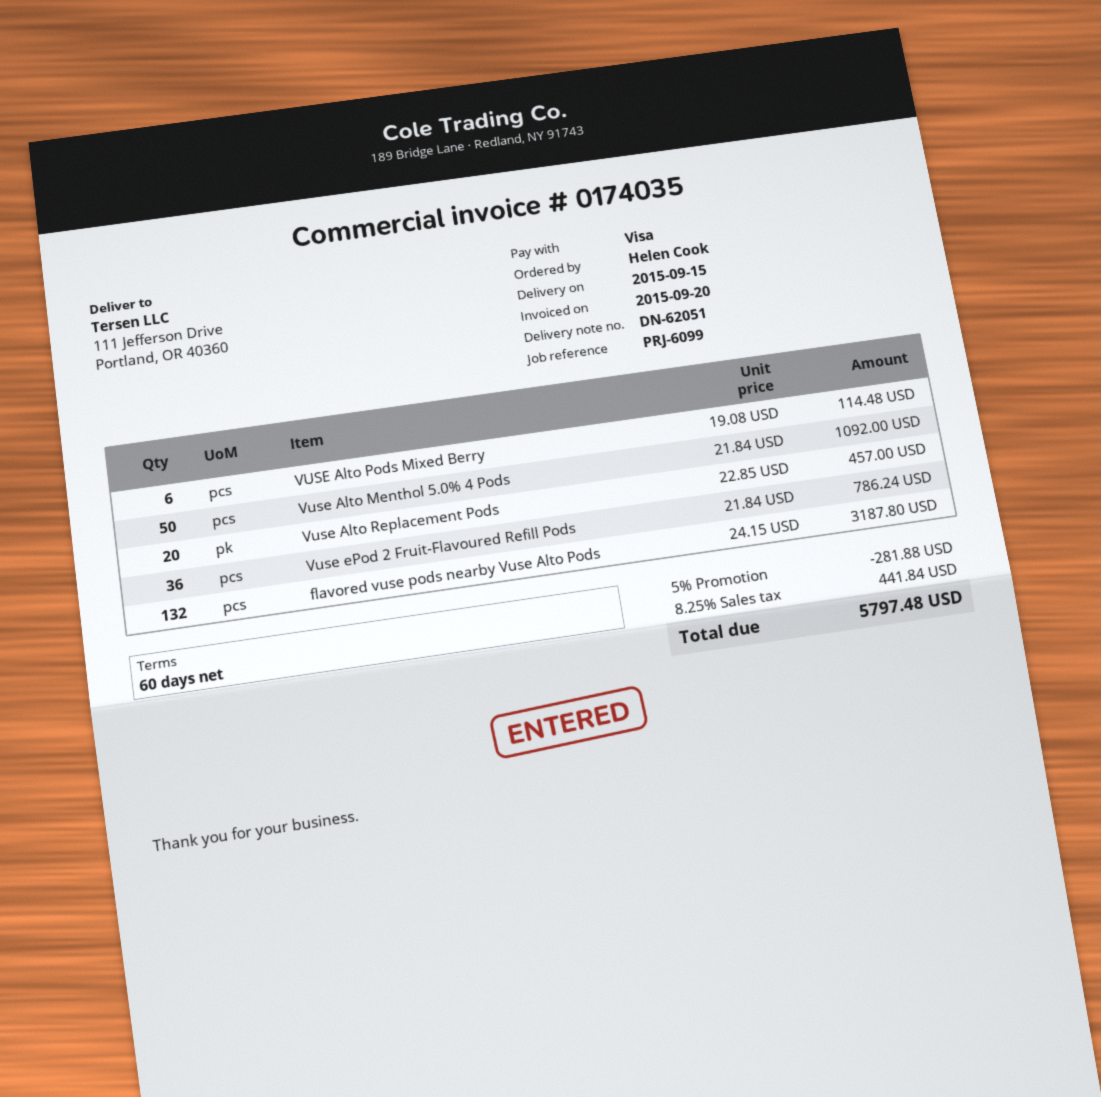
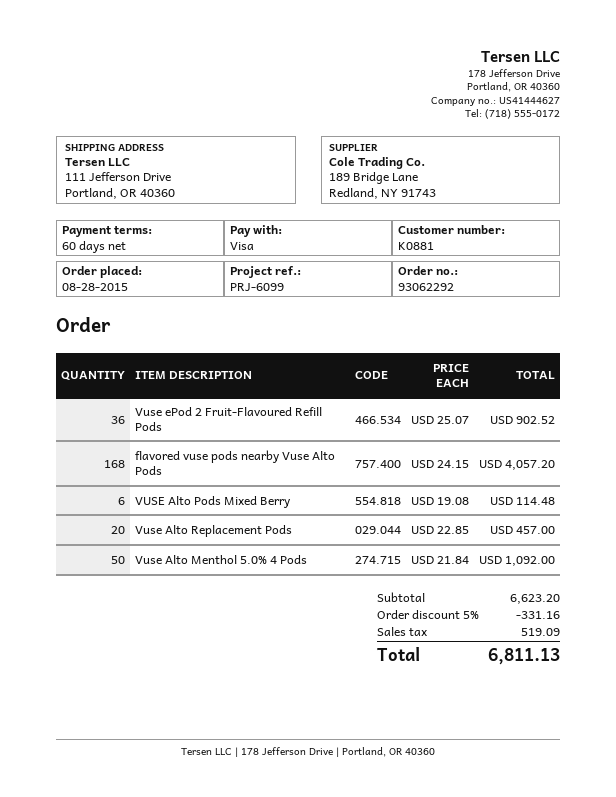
Vuse ePod 2 Fruit-Flavoured Refill Pods: 36 x 21.84 = 786.24 -> 36 x 25.07 = 902.52
flavored vuse pods nearby Vuse Alto Pods: 132 x 24.15 = 3187.80 -> 168 x 24.15 = 4057.20
discount: 5% = 281.88 -> 5% = 331.16
tax: 441.84 -> 519.09
total: 5797.48 -> 6811.13

